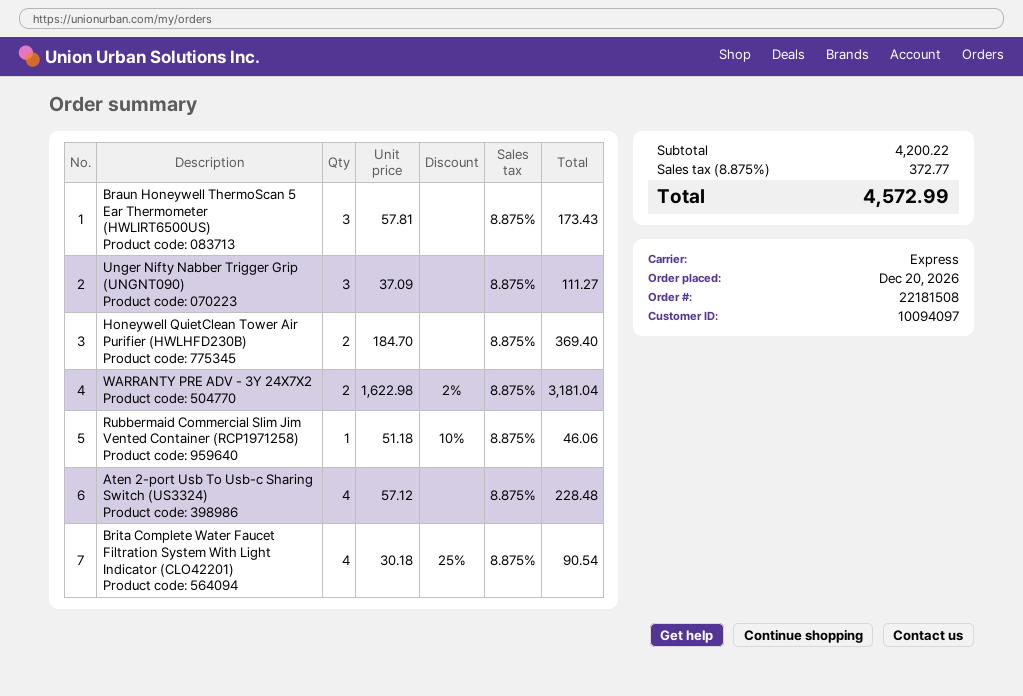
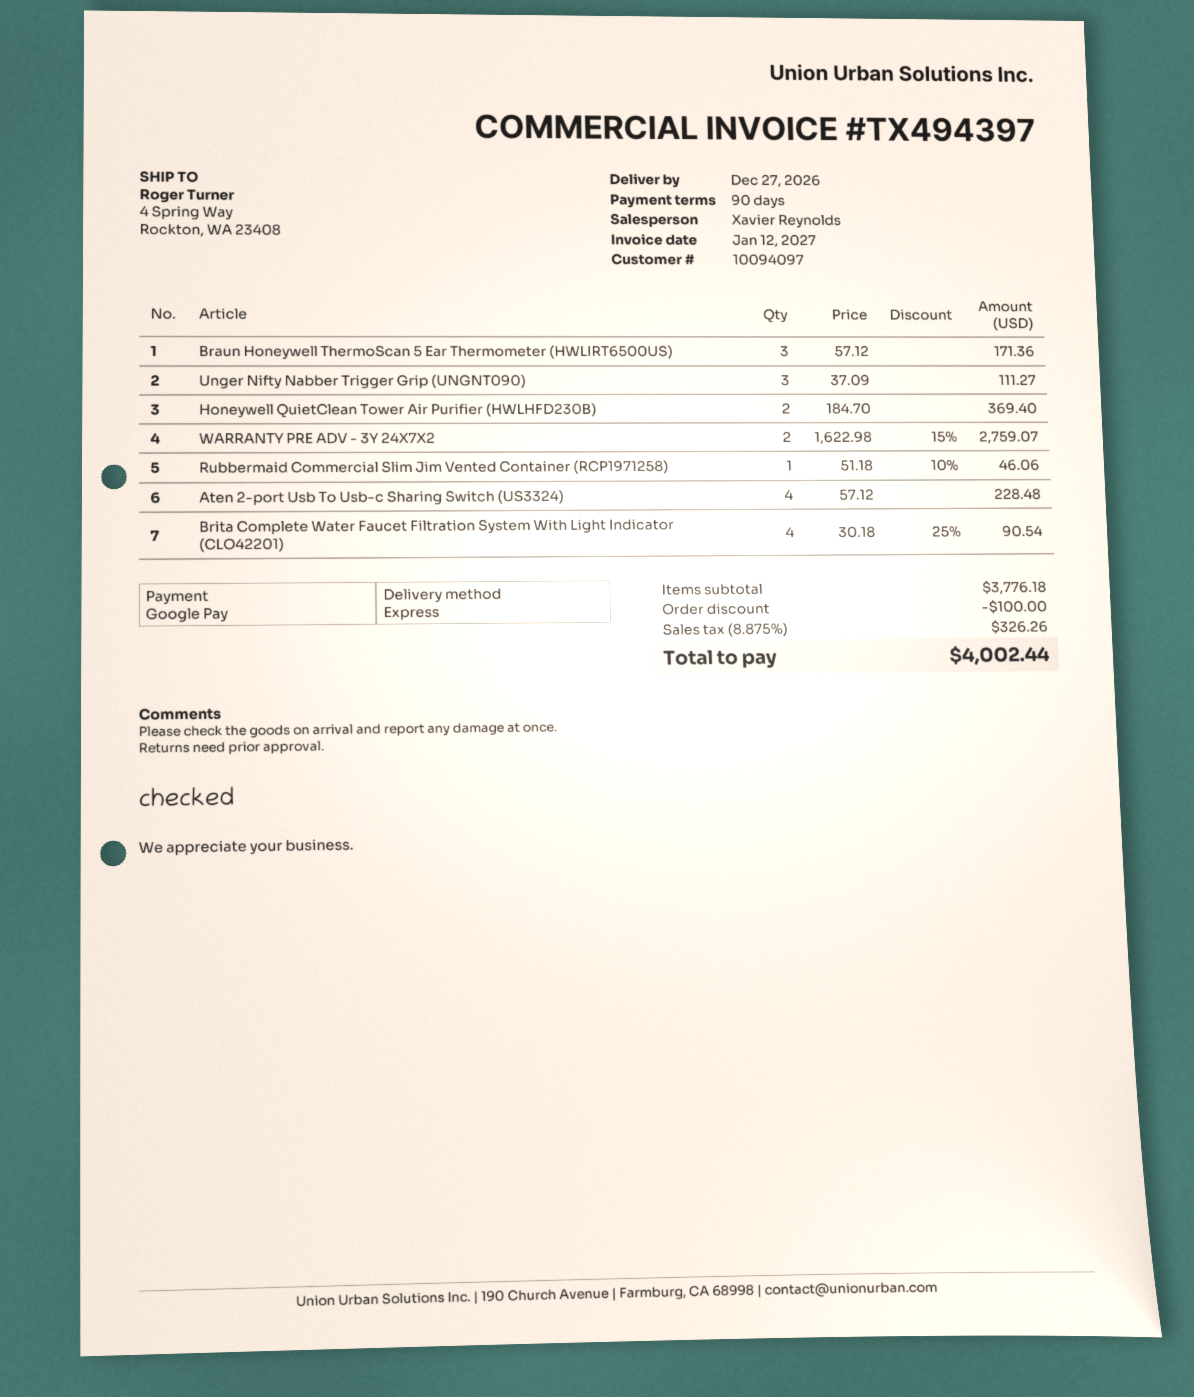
Braun Honeywell ThermoScan 5 Ear Thermometer (HWLIRT6500US): 3 x 57.81 = 173.43 -> 3 x 57.12 = 171.36
WARRANTY PRE ADV - 3Y 24X7X2: 2 x 1622.98 - 2% = 3181.04 -> 2 x 1622.98 - 15% = 2759.07
subtotal: 4200.22 -> 3776.18
discount: none -> 100.00
tax: 8.875% = 372.77 -> 8.875% = 326.26
total: 4572.99 -> 4002.44

